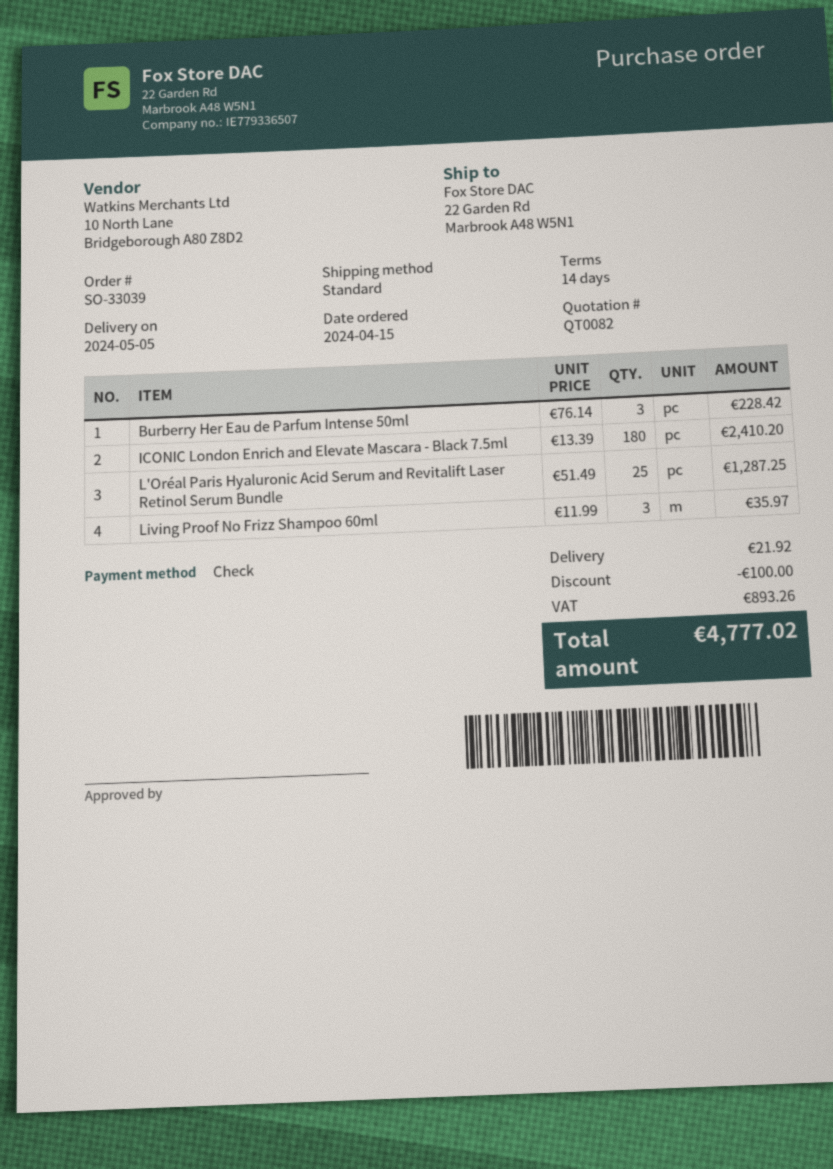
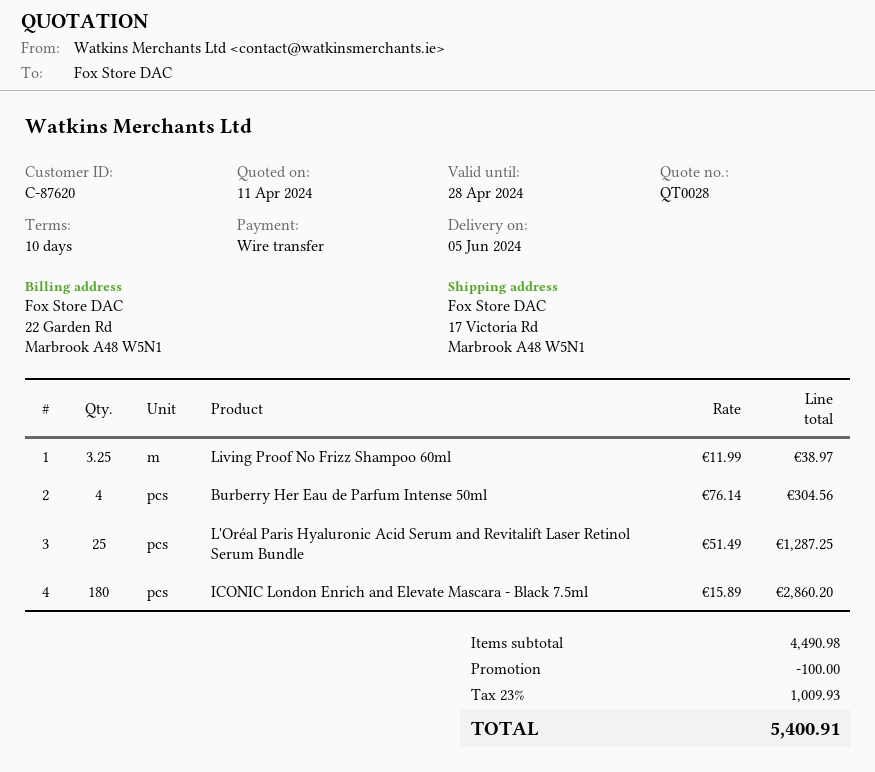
quote number: QT0082 -> QT0028
delivery date: 2024-05-05 -> 2024-06-05
payment terms: 14 days -> 10 days
payment method: cheque -> bank transfer
ship to: 22 Garden Rd, Marbrook A48 W5N1 -> 17 Victoria Rd, Marbrook A48 W5N1
Burberry Her Eau de Parfum Intense 50ml: 3 x 76.14 = 228.42 -> 4 x 76.14 = 304.56
ICONIC London Enrich and Elevate Mascara - Black 7.5ml: 180 x 13.39 = 2410.20 -> 180 x 15.89 = 2860.20
Living Proof No Frizz Shampoo 60ml: 3 x 11.99 = 35.97 -> 3.25 x 11.99 = 38.97
shipping: 21.92 -> none
tax: 893.26 -> 1009.93
total: 4777.02 -> 5400.91

